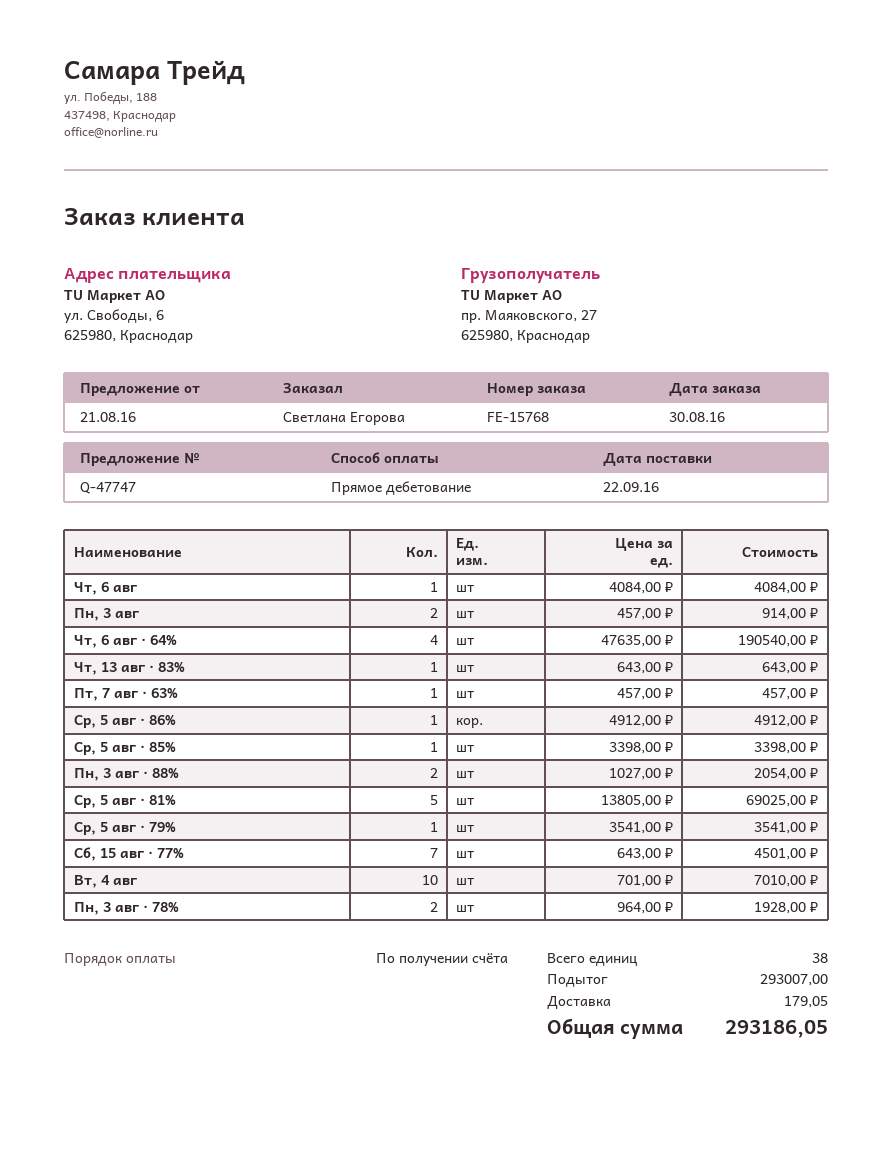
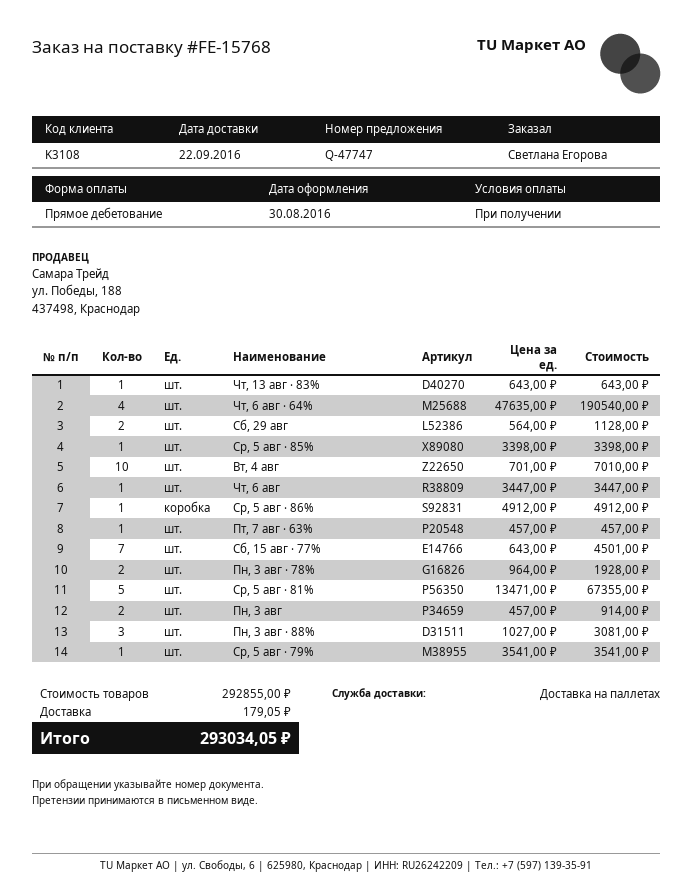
Чт, 6 авг: 1 x 4084.00 = 4084.00 -> 1 x 3447.00 = 3447.00
Пн, 3 авг · 88%: 2 x 1027.00 = 2054.00 -> 3 x 1027.00 = 3081.00
Ср, 5 авг · 81%: 5 x 13805.00 = 69025.00 -> 5 x 13471.00 = 67355.00
Сб, 29 авг: none -> 2 x 564.00 = 1128.00
subtotal: 293007.00 -> 292855.00
total: 293186.05 -> 293034.05

